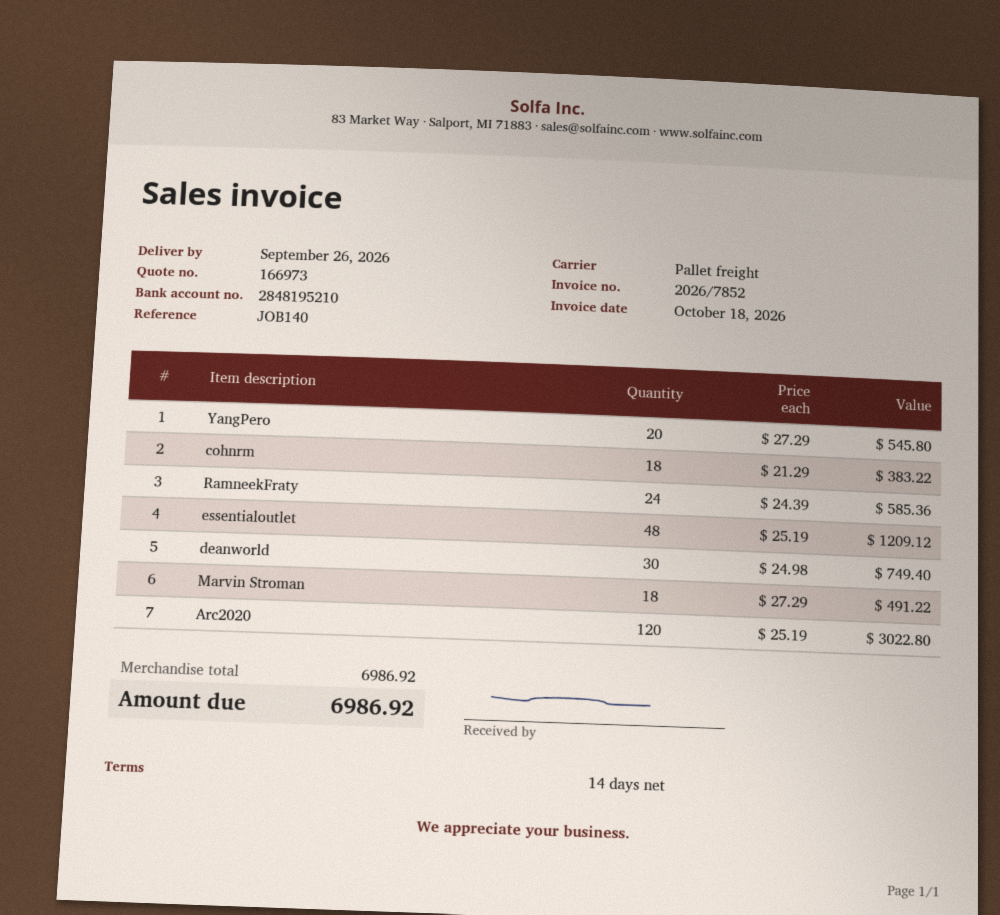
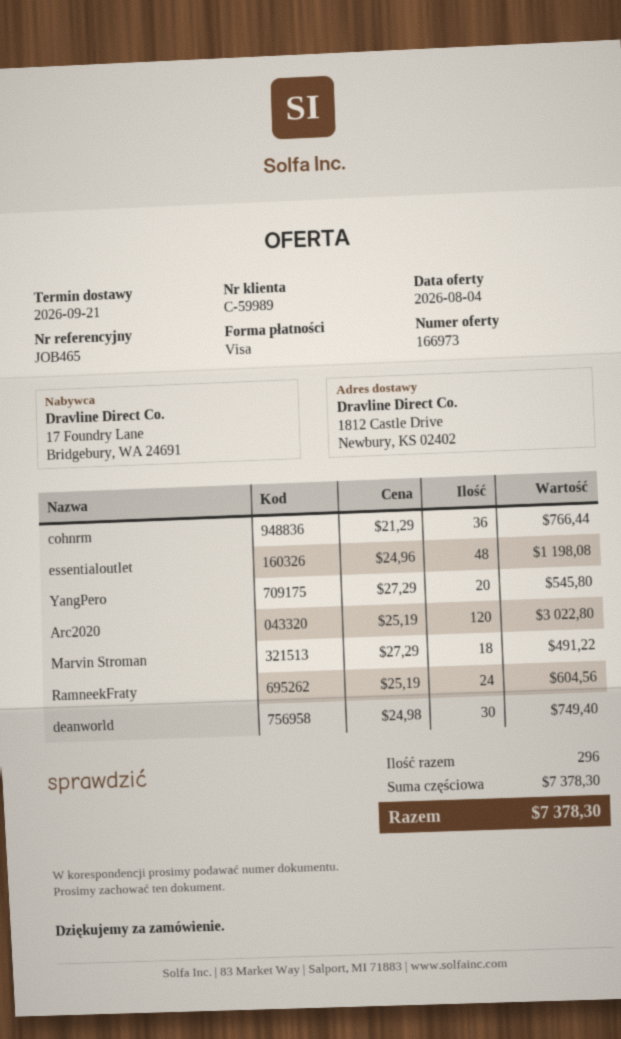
delivery date: 2026-09-26 -> 2026-09-21
reference: JOB140 -> JOB465
cohnrm: 18 x 21.29 = 383.22 -> 36 x 21.29 = 766.44
RamneekFraty: 24 x 24.39 = 585.36 -> 24 x 25.19 = 604.56
essentialoutlet: 48 x 25.19 = 1209.12 -> 48 x 24.96 = 1198.08
subtotal: 6986.92 -> 7378.30
total: 6986.92 -> 7378.30

